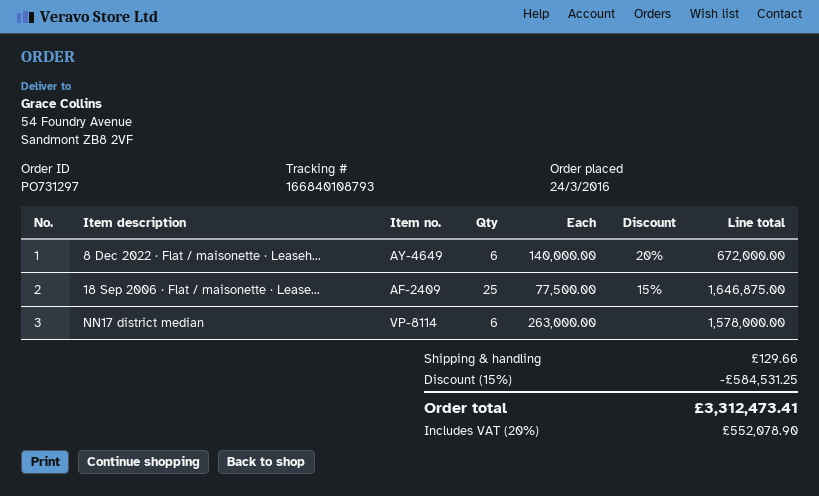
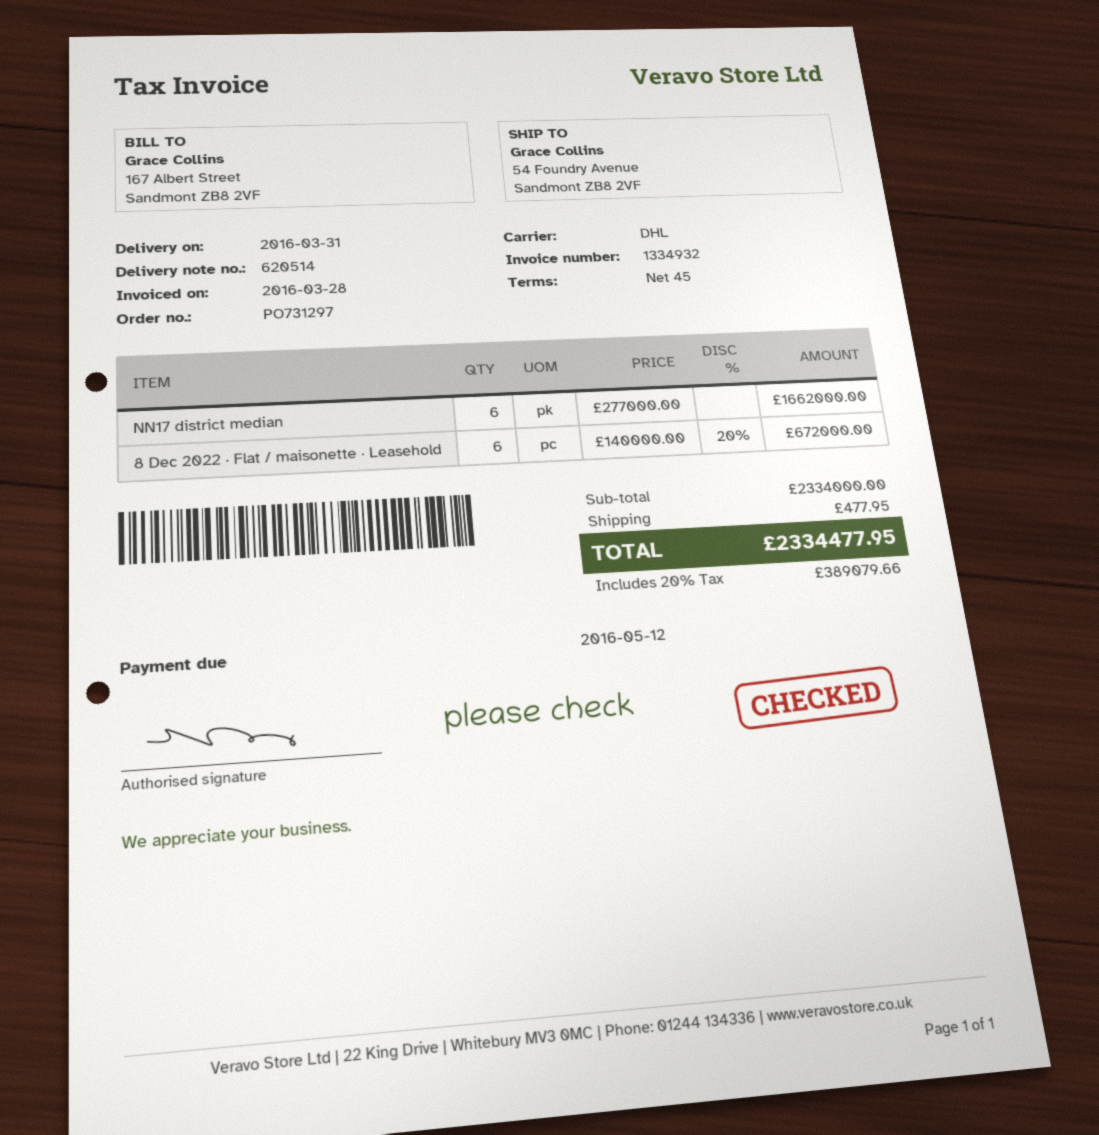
18 Sep 2006 · Flat / maisonette · Lease...: 25 x 77500.00 - 15% = 1646875.00 -> none
NN17 district median: 6 x 263000.00 = 1578000.00 -> 6 x 277000.00 = 1662000.00
discount: 15% = 584531.25 -> none
shipping: 129.66 -> 477.95
tax: 20% = 552078.90 -> 20% = 389079.66
total: 3312473.41 -> 2334477.95

